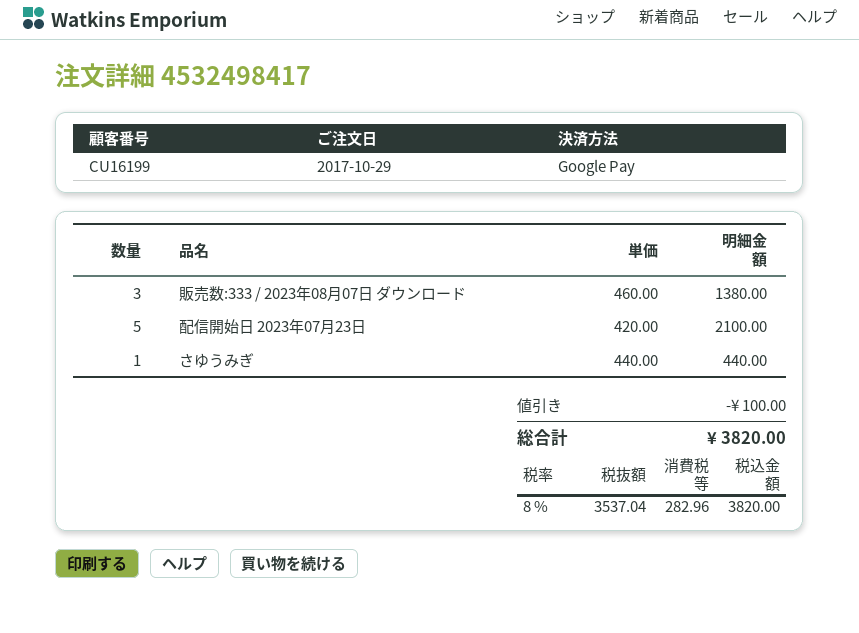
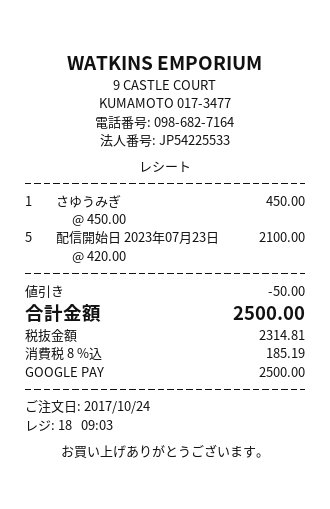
order date: 2017-10-29 -> 2017-10-24
販売数:333 / 2023年08月07日 ダウンロード: 3 x 460.00 = 1380.00 -> none
さゆうみぎ: 1 x 440.00 = 440.00 -> 1 x 450.00 = 450.00
discount: 100.00 -> 50.00
net: 3537.04 -> 2314.81
tax: 8% = 282.96 -> 8% = 185.19
total: 3820.00 -> 2500.00

